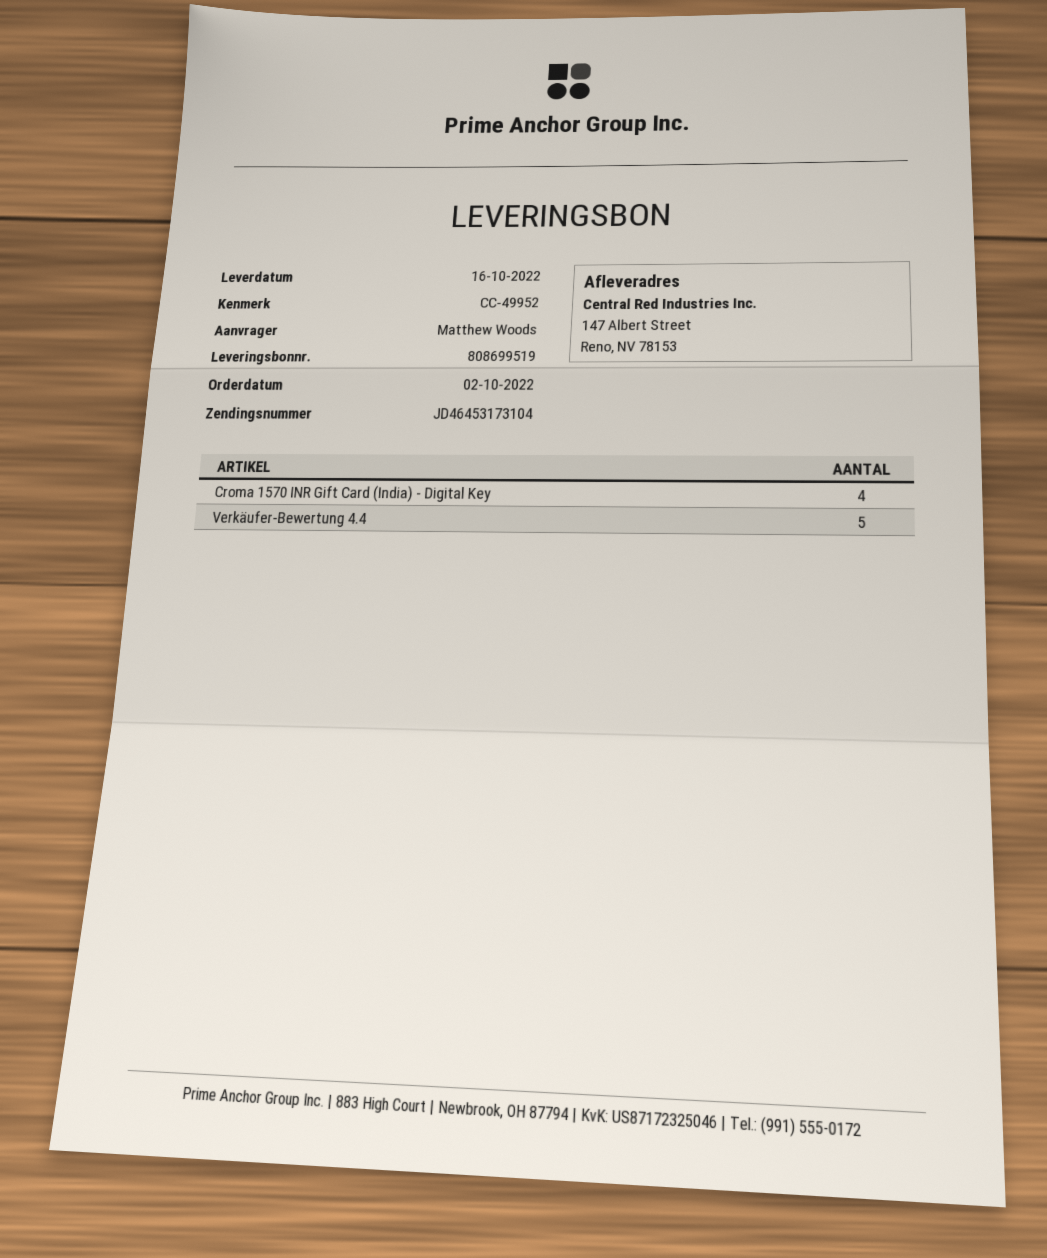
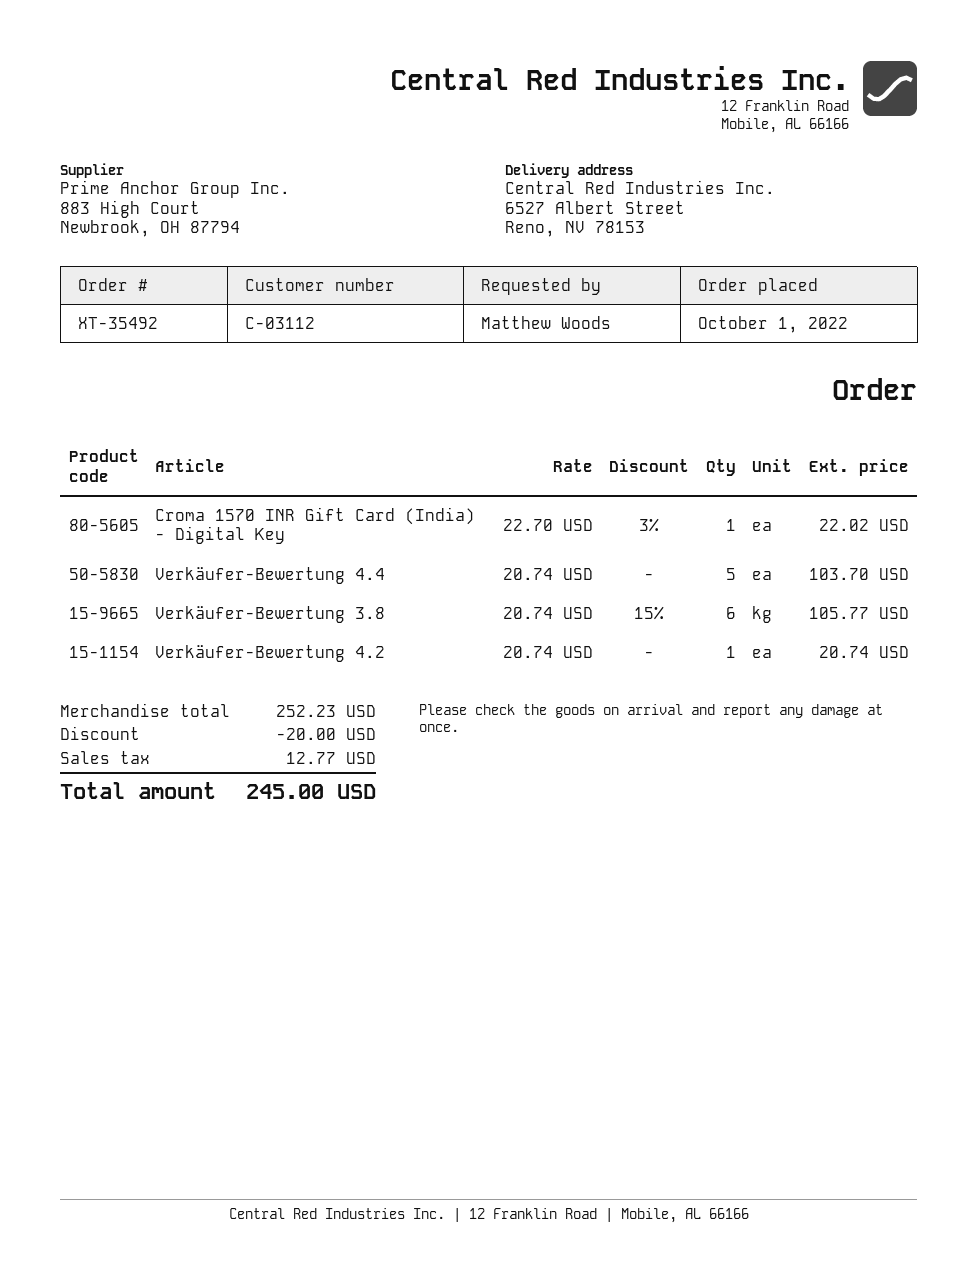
order date: 2022-10-02 -> 2022-10-01
ship to: 147 Albert Street, Reno, NV 78153 -> 6527 Albert Street, Reno, NV 78153
Croma 1570 INR Gift Card (India) - Digital Key: 4 -> 1
Verkäufer-Bewertung 3.8: none -> 6
Verkäufer-Bewertung 4.2: none -> 1

